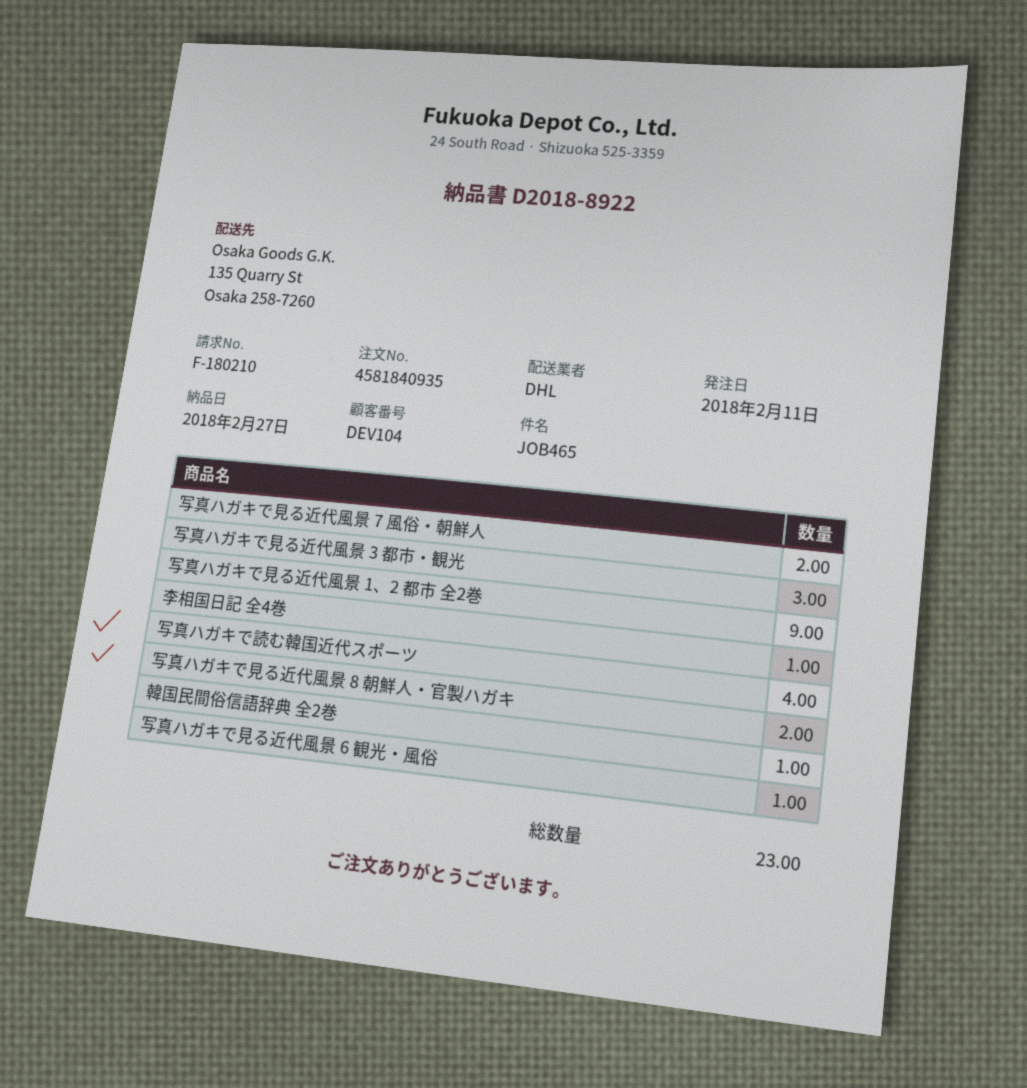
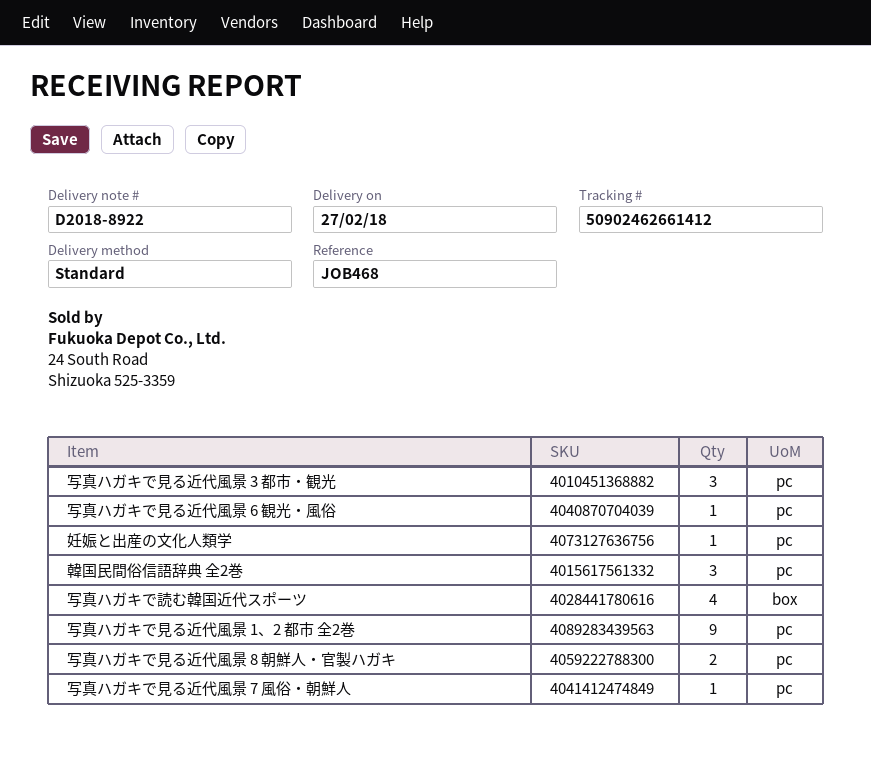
reference: JOB465 -> JOB468
shipping method: DHL -> standard
写真ハガキで見る近代風景 7 風俗・朝鮮人: 2 -> 1
李相国日記 全4巻: 1 -> none
韓国民間俗信語辞典 全2巻: 1 -> 3
妊娠と出産の文化人類学: none -> 1

